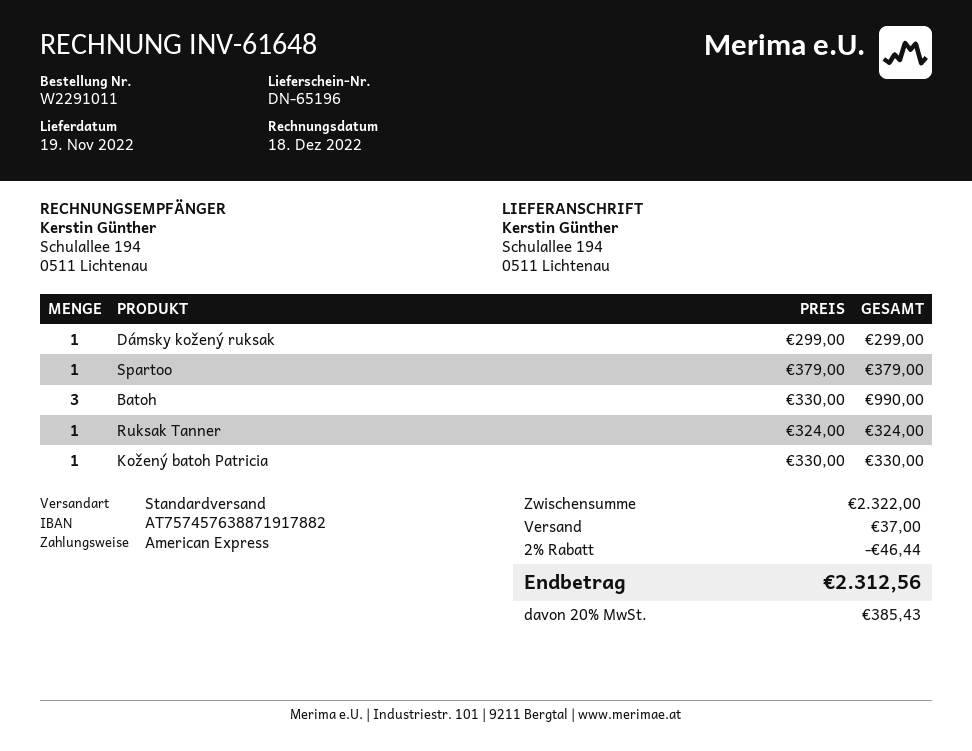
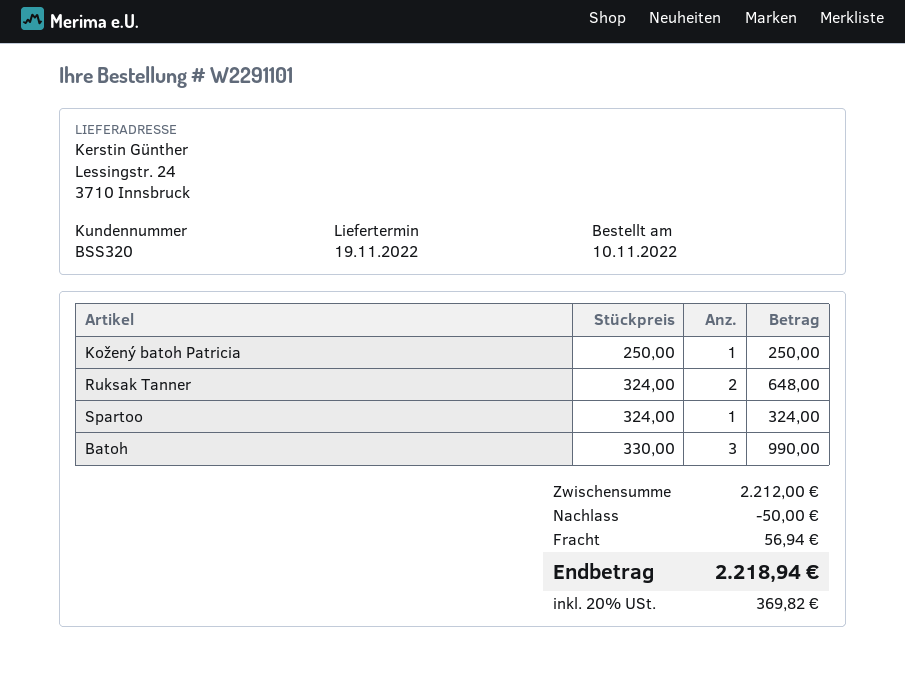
order number: W2291011 -> W2291101
ship to: Schulallee 194, 0511 Lichtenau -> Lessingstr. 24, 3710 Innsbruck
Dámsky kožený ruksak: 1 x 299.00 = 299.00 -> none
Spartoo: 1 x 379.00 = 379.00 -> 1 x 324.00 = 324.00
Ruksak Tanner: 1 x 324.00 = 324.00 -> 2 x 324.00 = 648.00
Kožený batoh Patricia: 1 x 330.00 = 330.00 -> 1 x 250.00 = 250.00
subtotal: 2322.00 -> 2212.00
discount: 46.44 -> 50.00
shipping: 37.00 -> 56.94
tax: 20% = 385.43 -> 20% = 369.82
total: 2312.56 -> 2218.94

